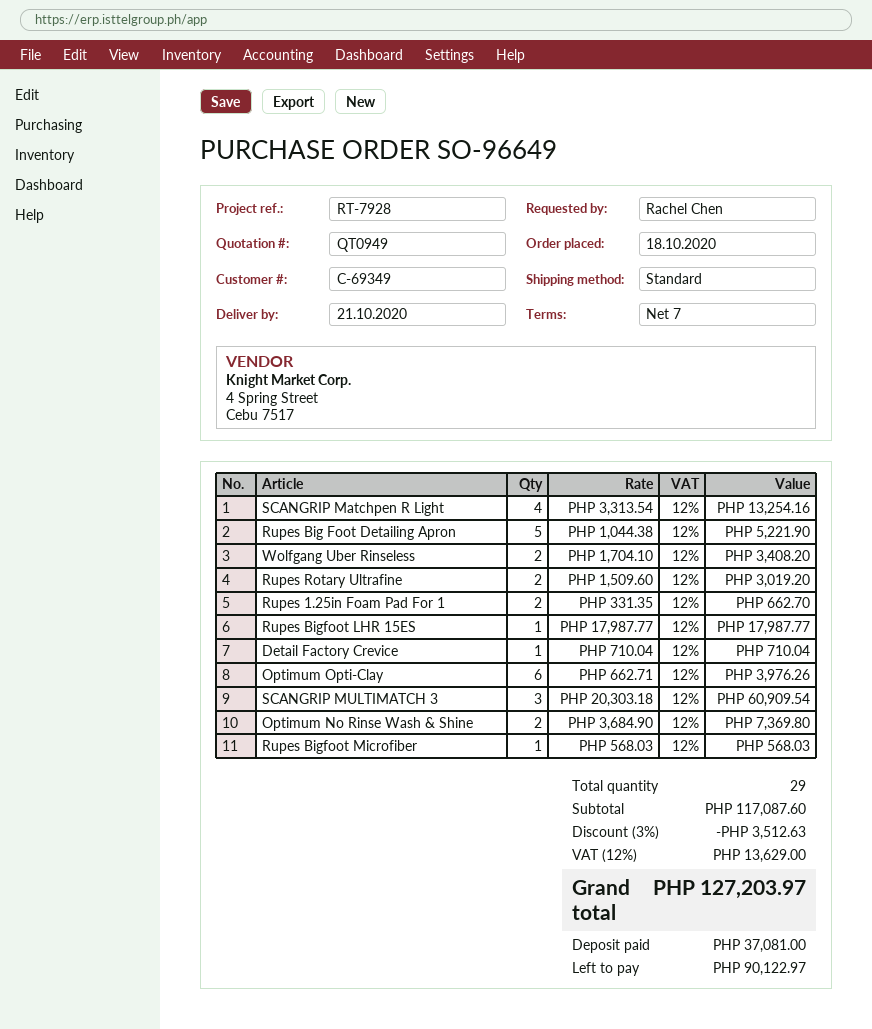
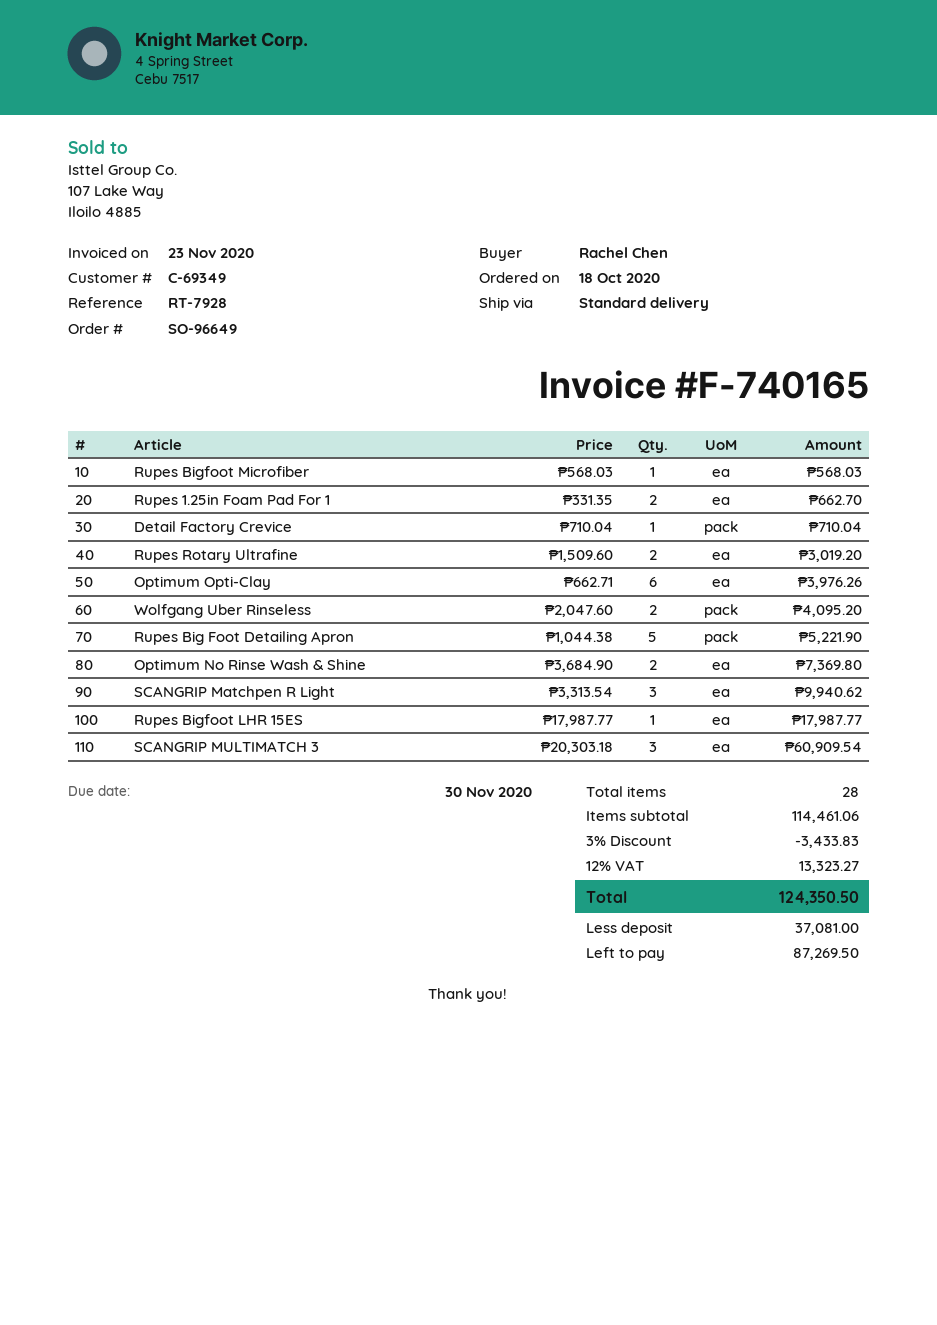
SCANGRIP Matchpen R Light: 4 x 3313.54 = 13254.16 -> 3 x 3313.54 = 9940.62
Wolfgang Uber Rinseless: 2 x 1704.10 = 3408.20 -> 2 x 2047.60 = 4095.20
total quantity: 29 -> 28
subtotal: 117087.60 -> 114461.06
discount: 3% = 3512.63 -> 3% = 3433.83
tax: 12% = 13629.00 -> 12% = 13323.27
total: 127203.97 -> 124350.50
balance: 90122.97 -> 87269.50

